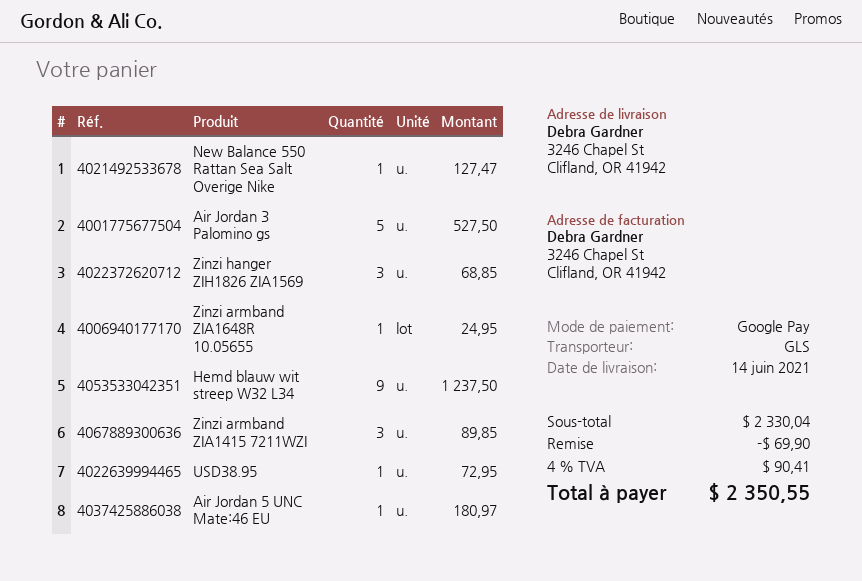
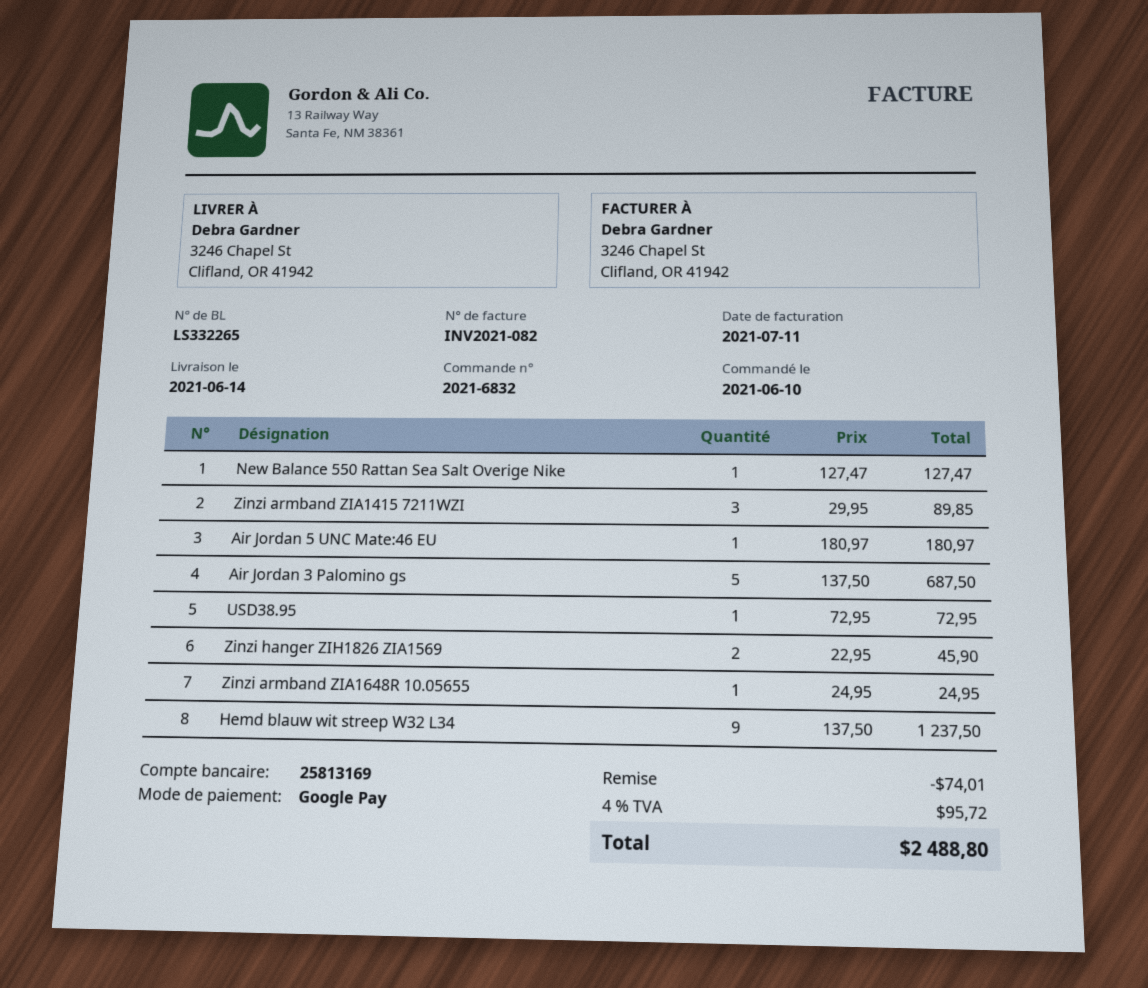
Air Jordan 3 Palomino gs: 5 for 527.50 -> 5 for 687.50
Zinzi hanger ZIH1826 ZIA1569: 3 for 68.85 -> 2 for 45.90
discount: 69.90 -> 74.01
tax: 4% = 90.41 -> 4% = 95.72
total: 2350.55 -> 2488.80

